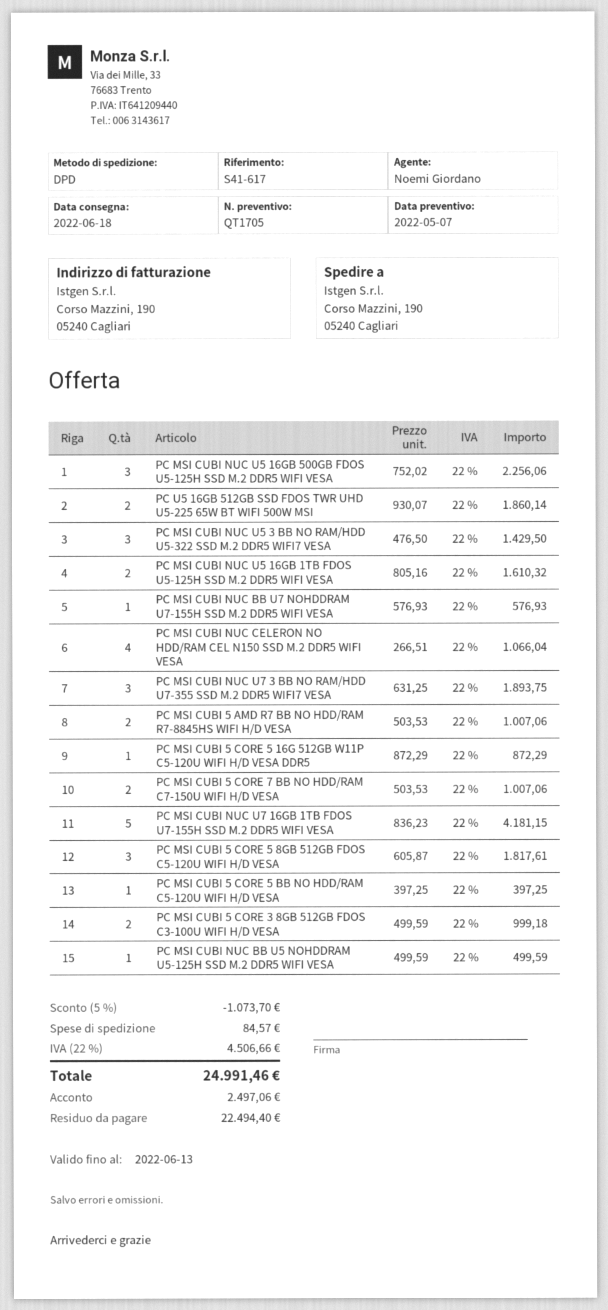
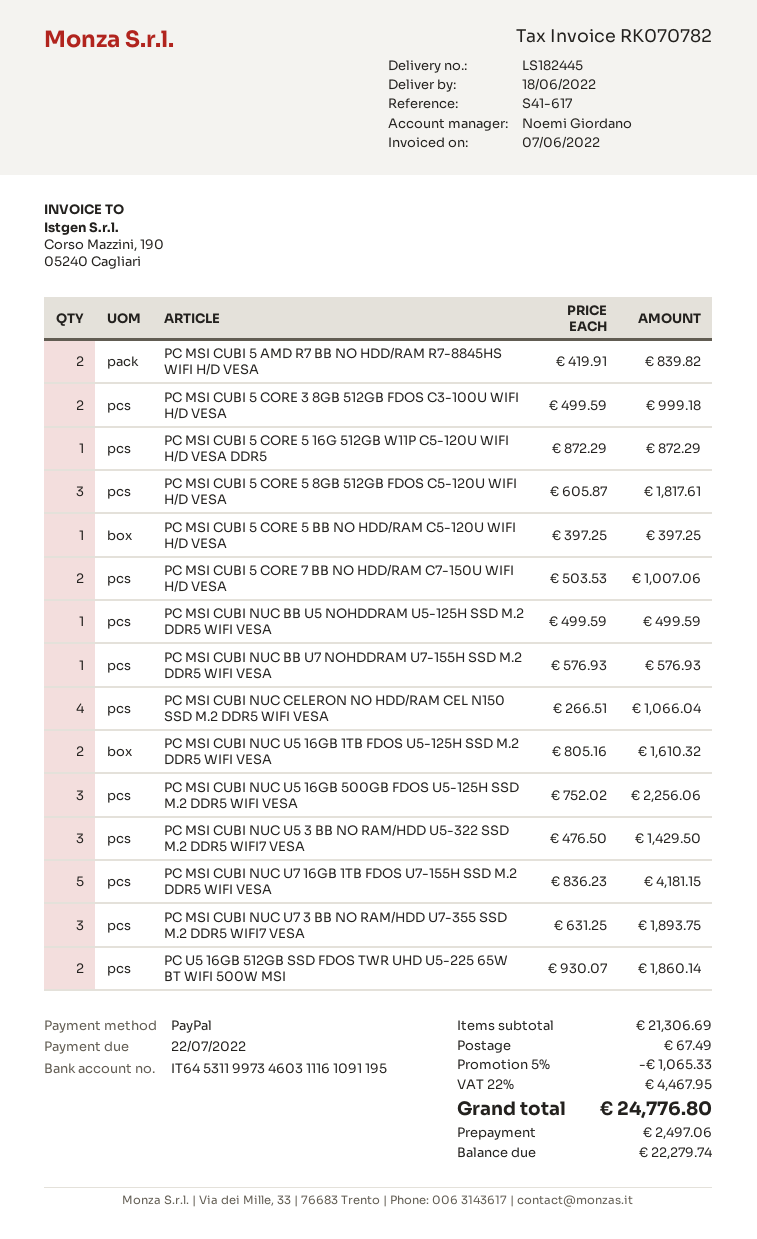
PC MSI CUBI 5 AMD R7 BB NO HDD/RAM R7-8845HS WIFI H/D VESA: 2 x 503.53 = 1007.06 -> 2 x 419.91 = 839.82
discount: 5% = 1073.70 -> 5% = 1065.33
shipping: 84.57 -> 67.49
tax: 22% = 4506.66 -> 22% = 4467.95
total: 24991.46 -> 24776.80
balance: 22494.40 -> 22279.74

